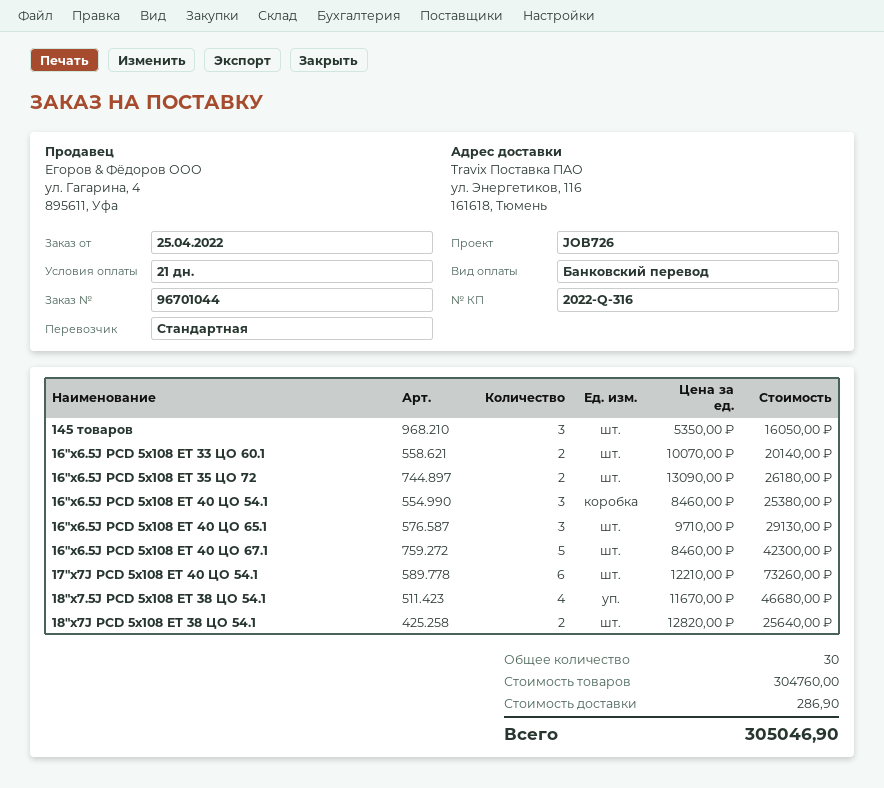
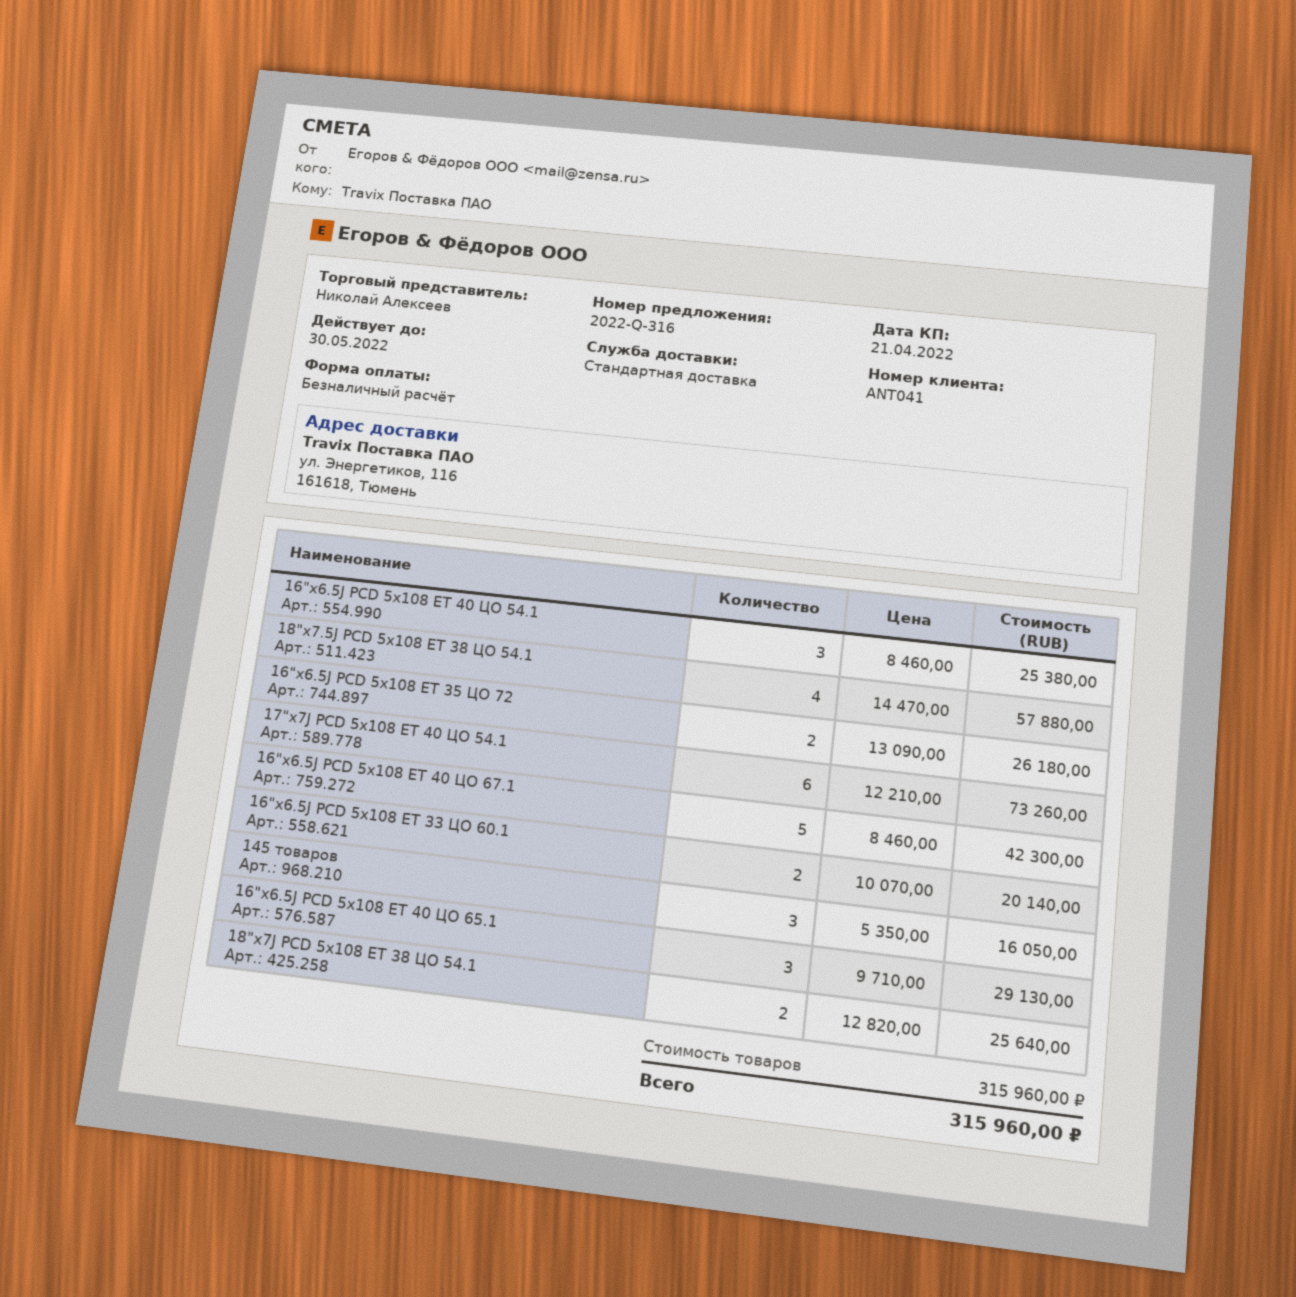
18"x7.5J PCD 5x108 ЕТ 38 ЦО 54.1: 4 x 11670.00 = 46680.00 -> 4 x 14470.00 = 57880.00
subtotal: 304760.00 -> 315960.00
shipping: 286.90 -> none
total: 305046.90 -> 315960.00

